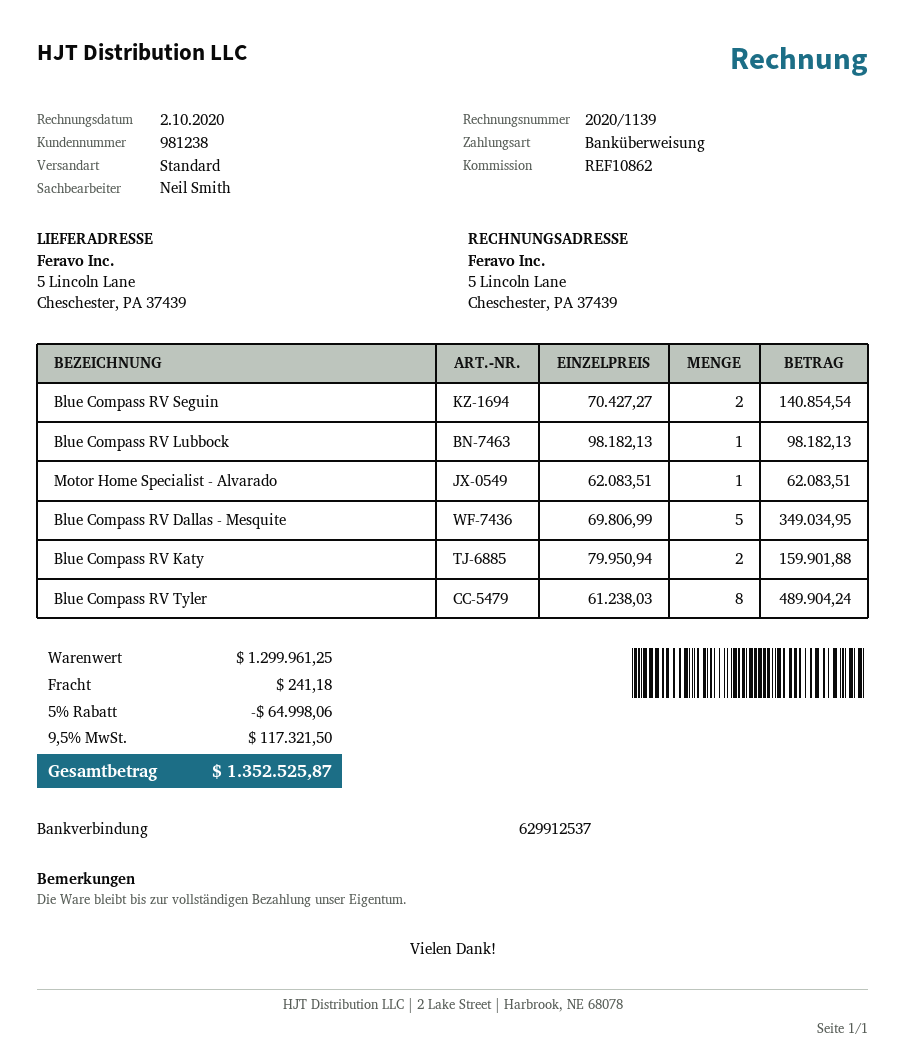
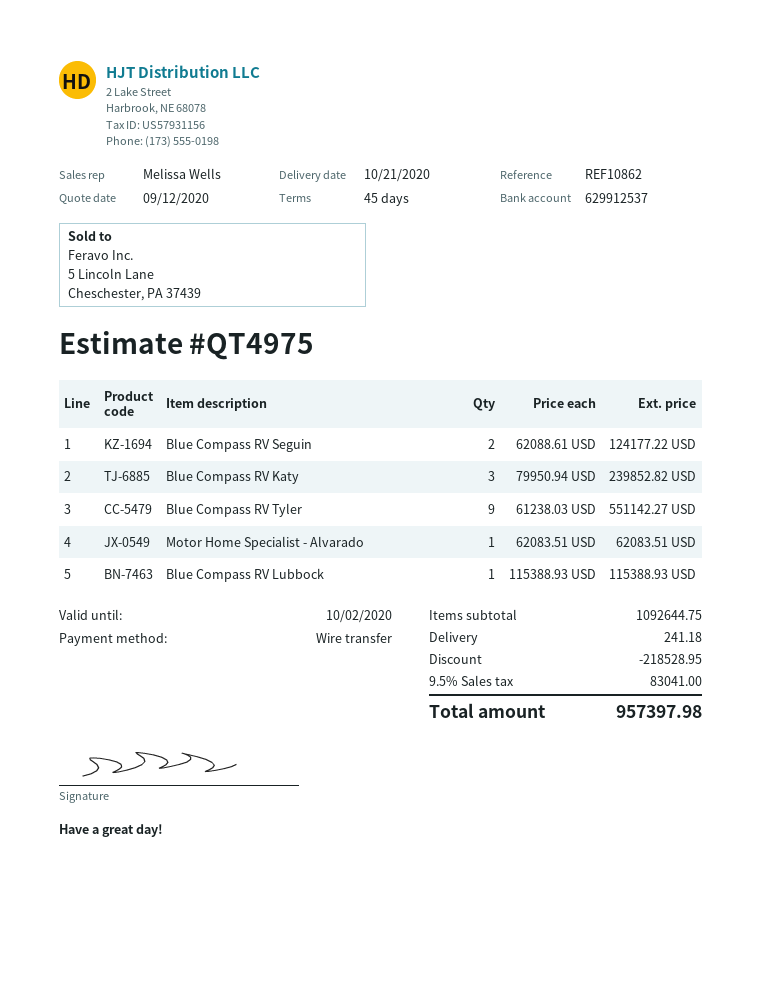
sales rep: Neil Smith -> Melissa Wells
Blue Compass RV Seguin: 2 x 70427.27 = 140854.54 -> 2 x 62088.61 = 124177.22
Blue Compass RV Lubbock: 1 x 98182.13 = 98182.13 -> 1 x 115388.93 = 115388.93
Blue Compass RV Dallas - Mesquite: 5 x 69806.99 = 349034.95 -> none
Blue Compass RV Katy: 2 x 79950.94 = 159901.88 -> 3 x 79950.94 = 239852.82
Blue Compass RV Tyler: 8 x 61238.03 = 489904.24 -> 9 x 61238.03 = 551142.27
subtotal: 1299961.25 -> 1092644.75
discount: 64998.06 -> 218528.95
tax: 9.5% = 117321.50 -> 9.5% = 83041.00
total: 1352525.87 -> 957397.98

